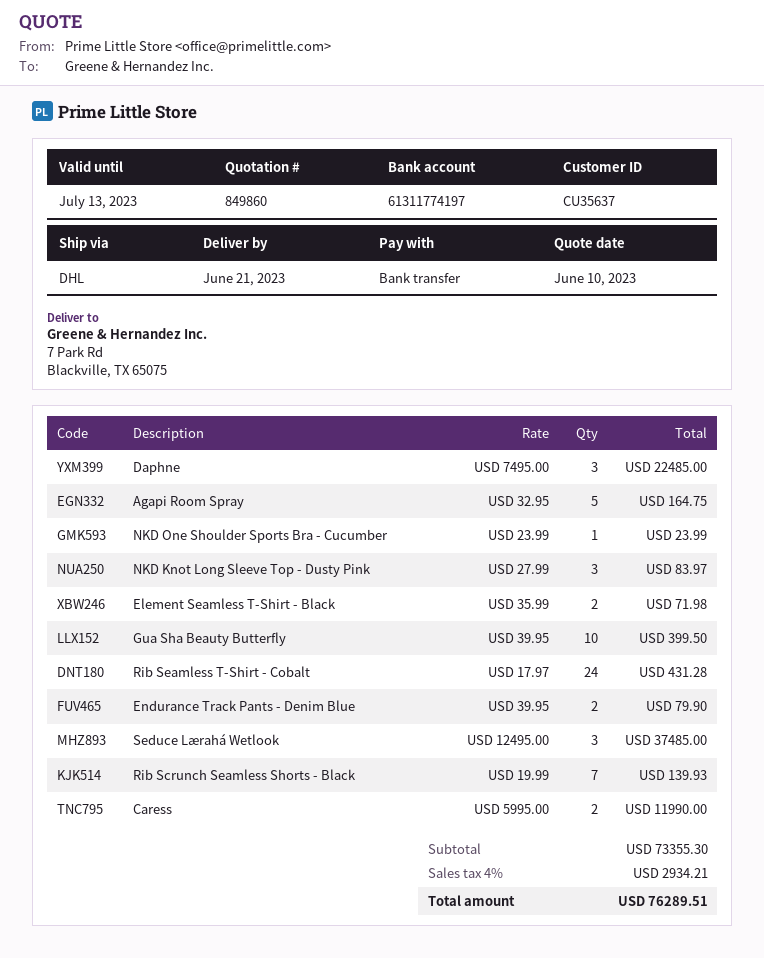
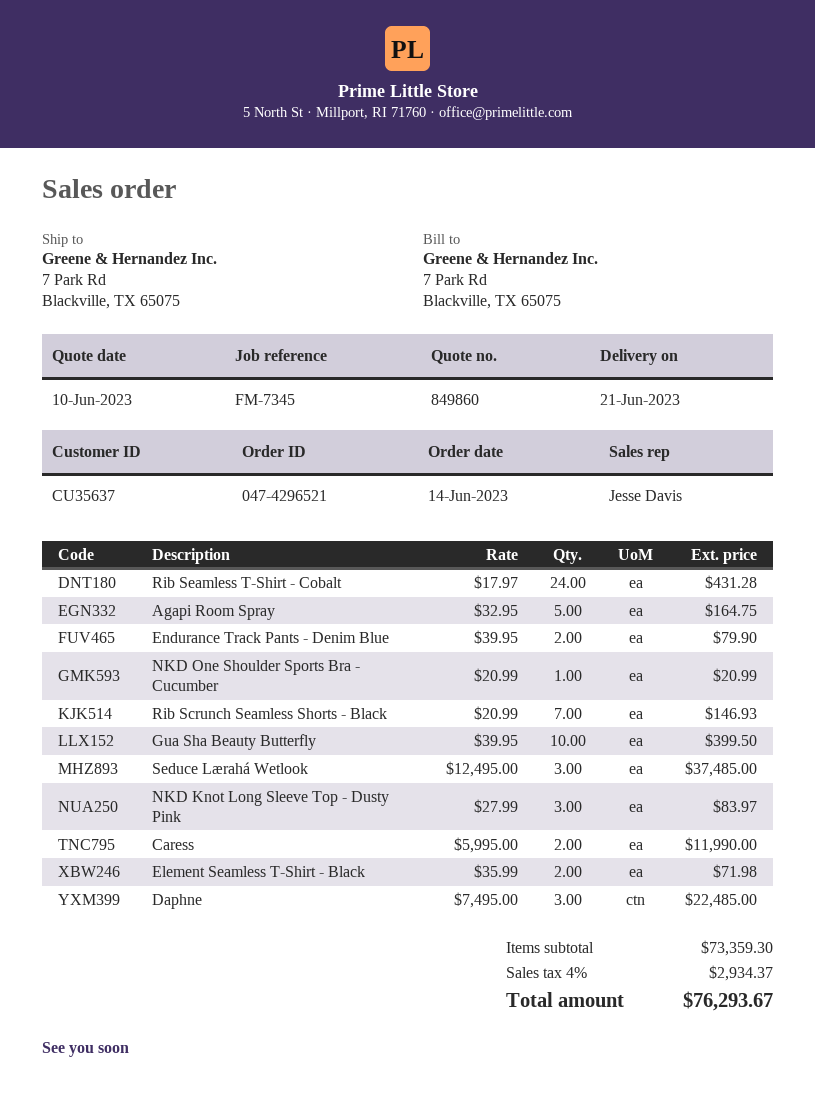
NKD One Shoulder Sports Bra - Cucumber: 1 x 23.99 = 23.99 -> 1 x 20.99 = 20.99
Rib Scrunch Seamless Shorts - Black: 7 x 19.99 = 139.93 -> 7 x 20.99 = 146.93
subtotal: 73355.30 -> 73359.30
tax: 4% = 2934.21 -> 4% = 2934.37
total: 76289.51 -> 76293.67

